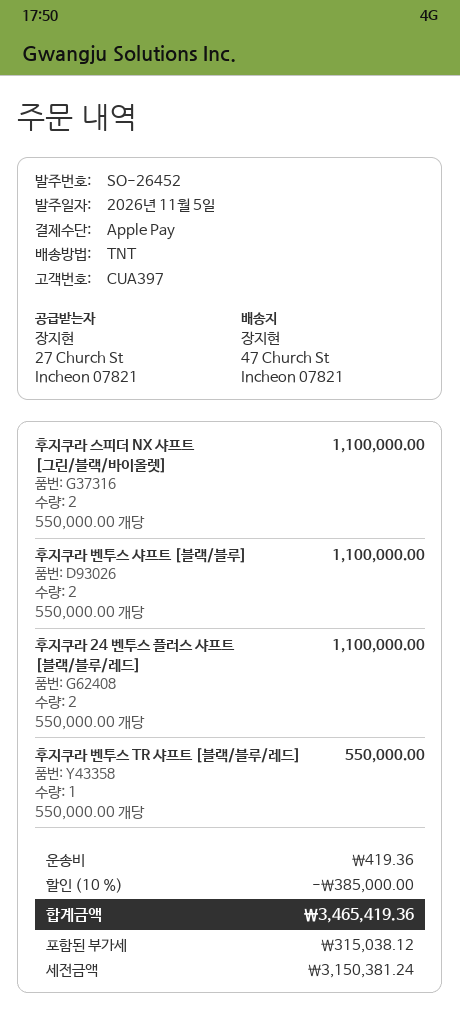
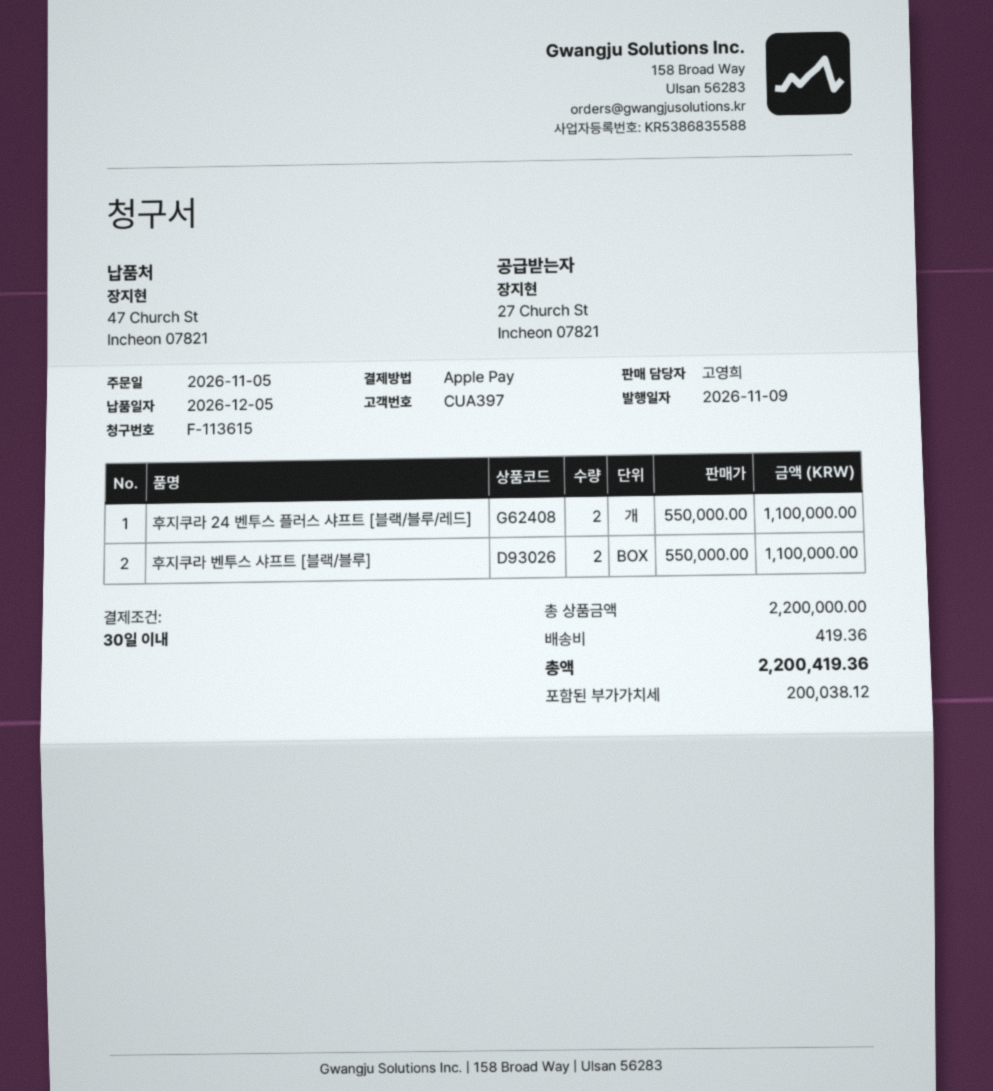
후지쿠라 스피더 NX 샤프트 [그린/블랙/바이올렛]: 2 x 550000.00 = 1100000.00 -> none
후지쿠라 벤투스 TR 샤프트 [블랙/블루/레드]: 1 x 550000.00 = 550000.00 -> none
discount: 10% = 385000.00 -> none
tax: 315038.12 -> 200038.12
total: 3465419.36 -> 2200419.36

